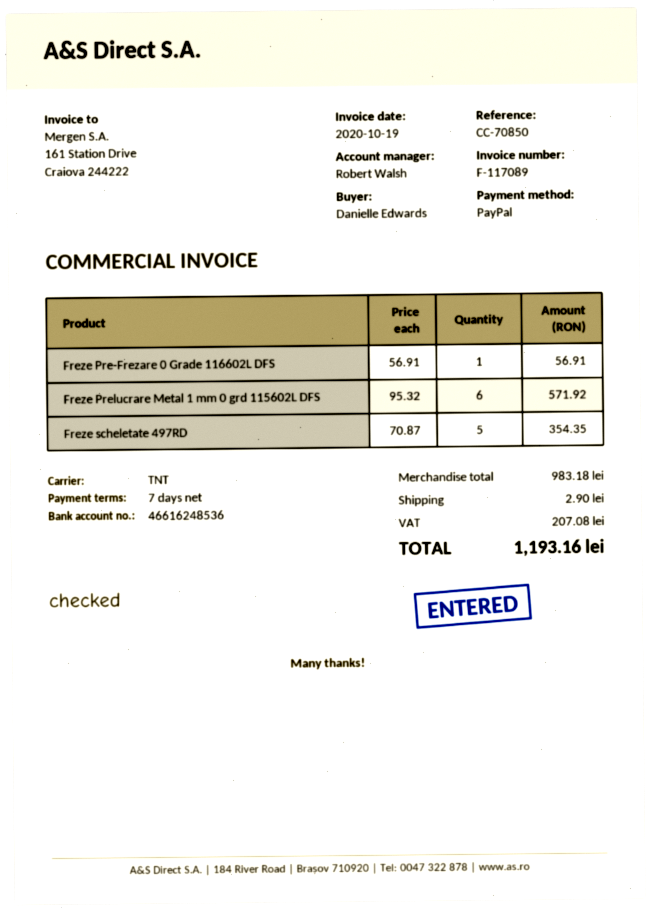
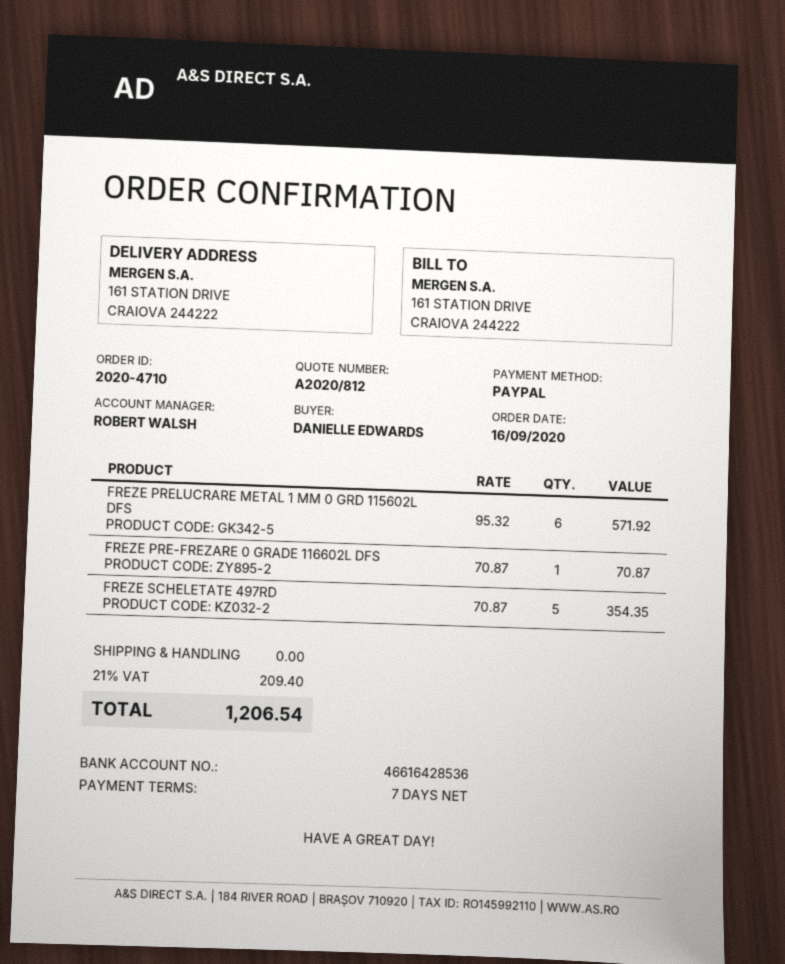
bank account: 46616248536 -> 46616428536
Freze Pre-Frezare 0 Grade 116602L DFS: 1 x 56.91 = 56.91 -> 1 x 70.87 = 70.87
shipping: 2.90 -> 0.00
tax: 207.08 -> 209.40
total: 1193.16 -> 1206.54

